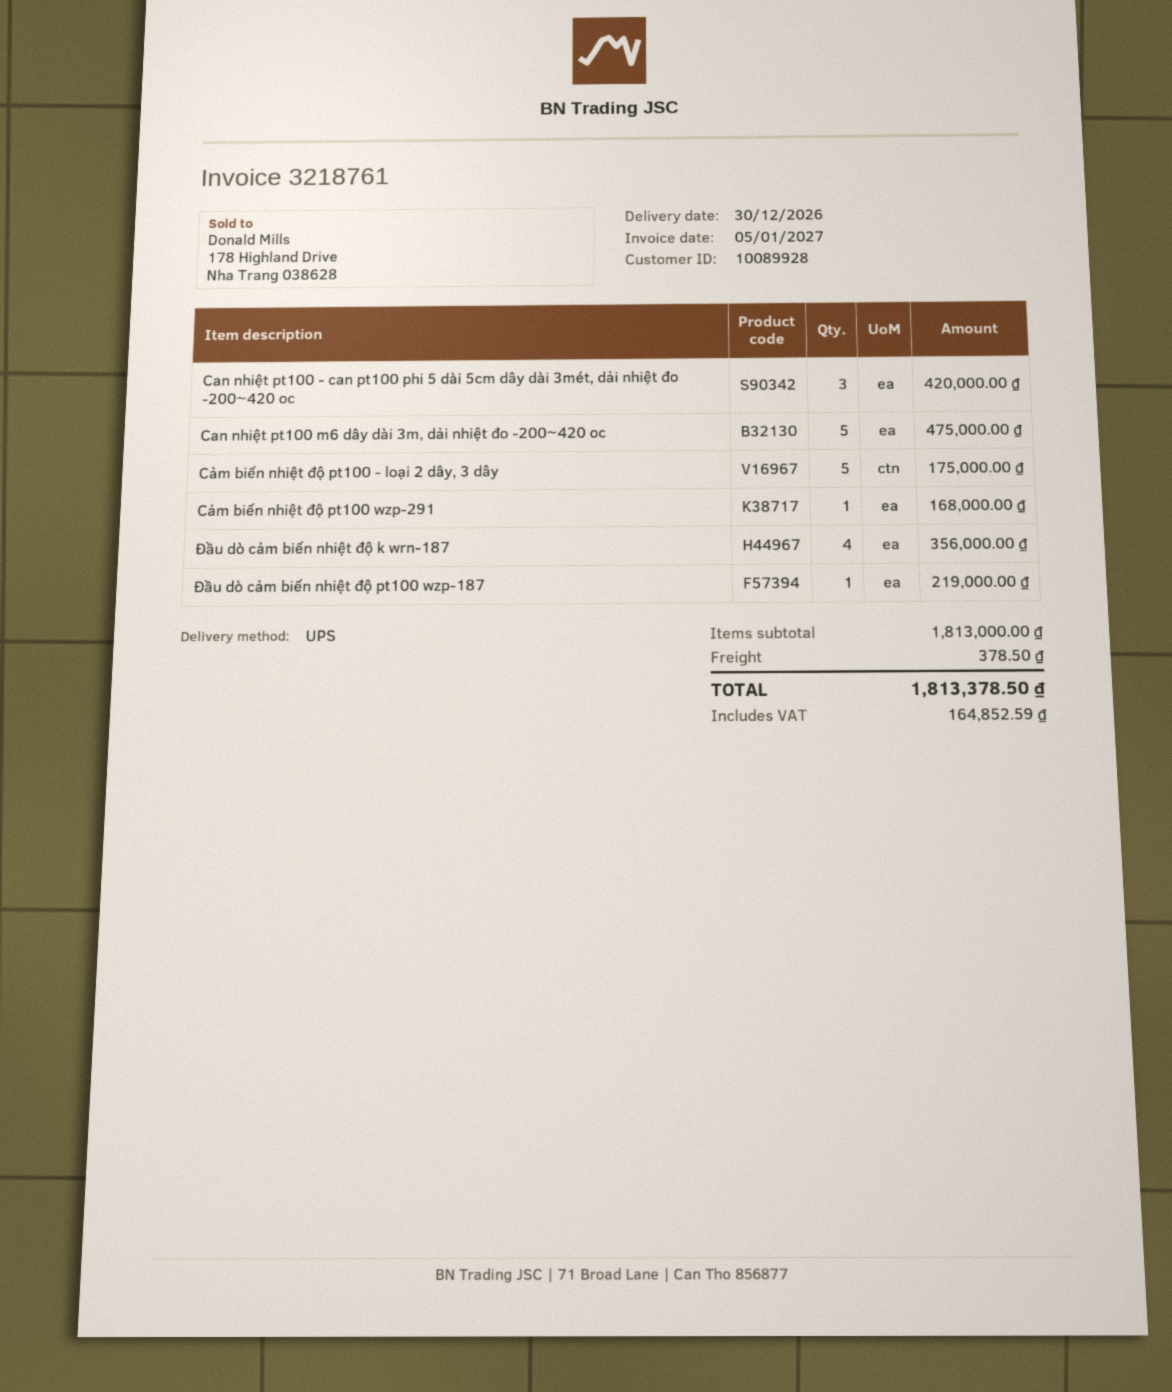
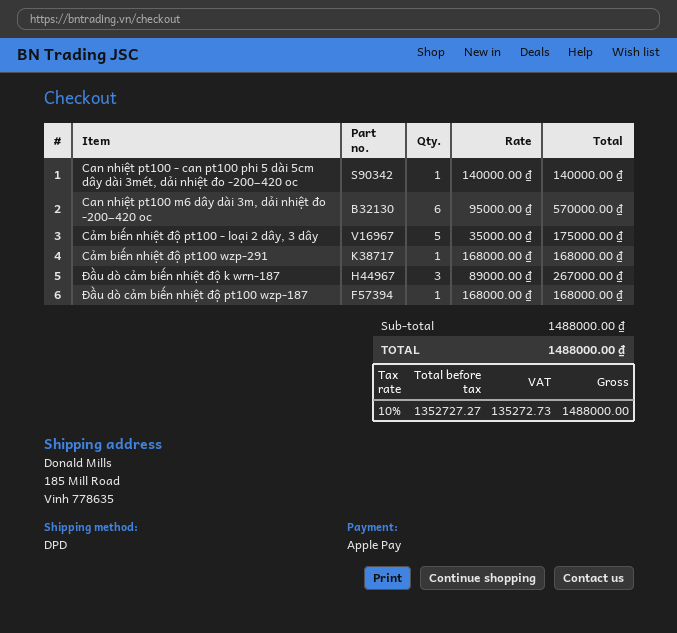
shipping method: UPS -> DPD
Can nhiệt pt100 - can pt100 phi 5 dài 5cm dây dài 3mét, dải nhiệt đo -200~420 oc: 3 for 420000.00 -> 1 for 140000.00
Can nhiệt pt100 m6 dây dài 3m, dải nhiệt đo -200~420 oc: 5 for 475000.00 -> 6 for 570000.00
Đầu dò cảm biến nhiệt độ k wrn-187: 4 for 356000.00 -> 3 for 267000.00
Đầu dò cảm biến nhiệt độ pt100 wzp-187: 1 for 219000.00 -> 1 for 168000.00
subtotal: 1813000.00 -> 1488000.00
shipping: 378.50 -> none
tax: 164852.59 -> 135272.73
total: 1813378.50 -> 1488000.00

